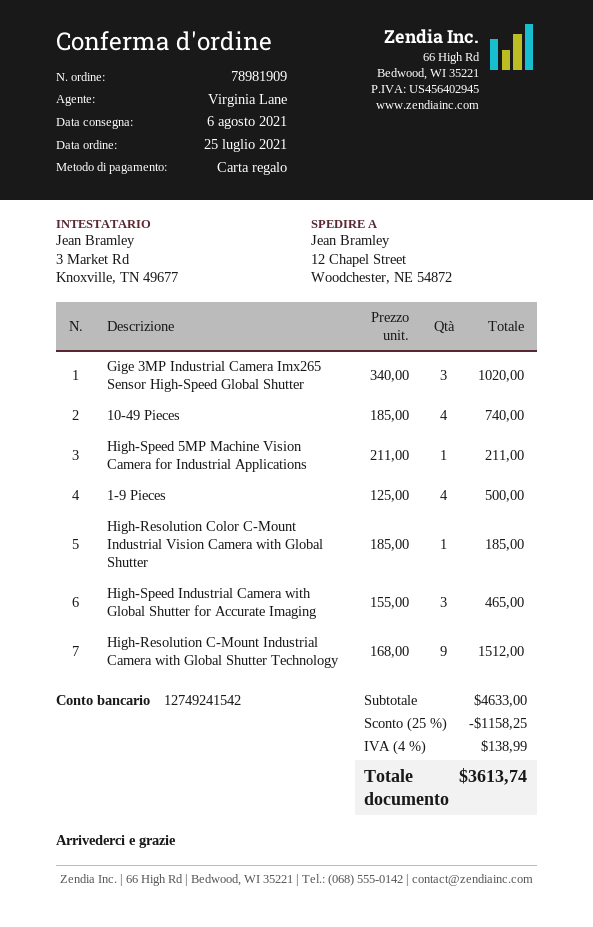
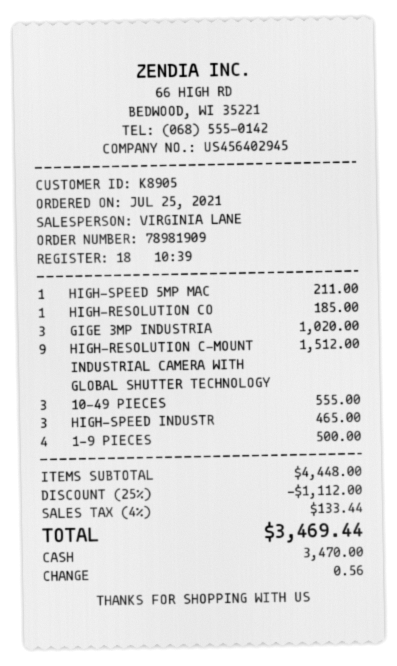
payment method: gift card -> cash
10-49 Pieces: 4 for 740.00 -> 3 for 555.00
subtotal: 4633.00 -> 4448.00
discount: 25% = 1158.25 -> 25% = 1112.00
tax: 4% = 138.99 -> 4% = 133.44
total: 3613.74 -> 3469.44

